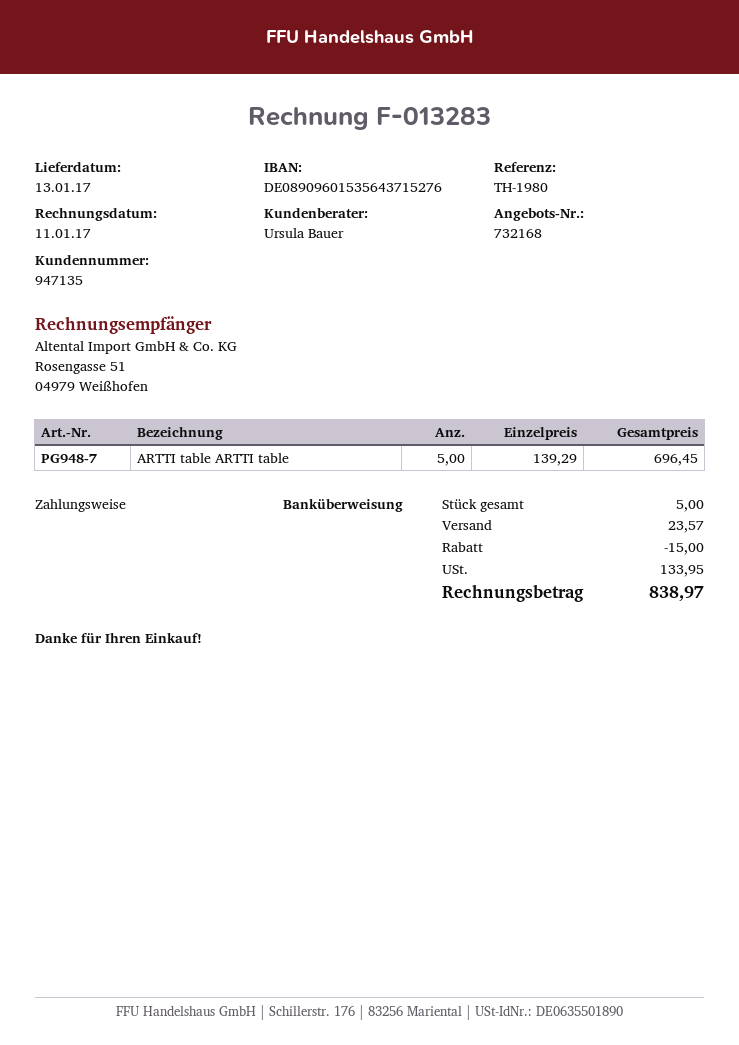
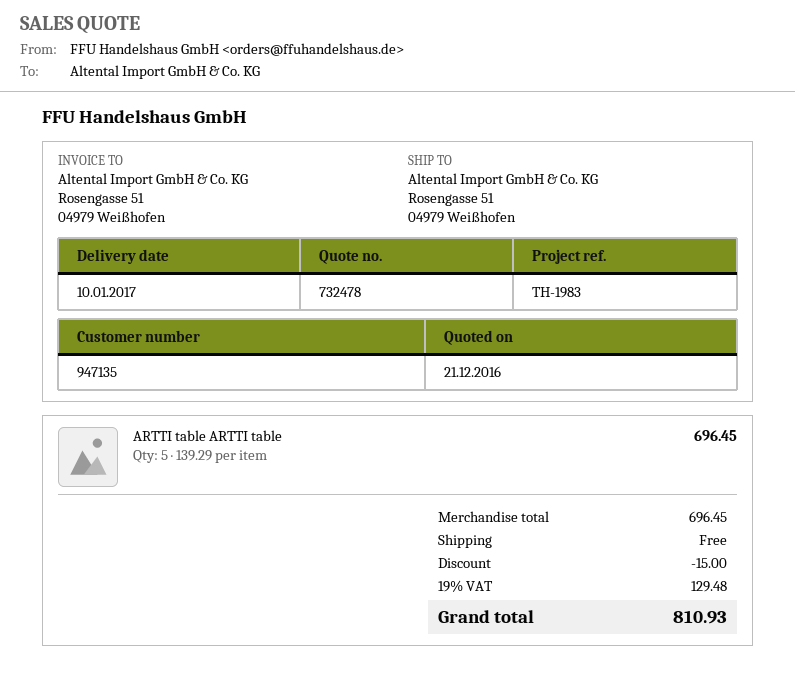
quote number: 732168 -> 732478
delivery date: 2017-01-13 -> 2017-01-10
reference: TH-1980 -> TH-1983
shipping: 23.57 -> 0.00
tax: 133.95 -> 129.48
total: 838.97 -> 810.93

